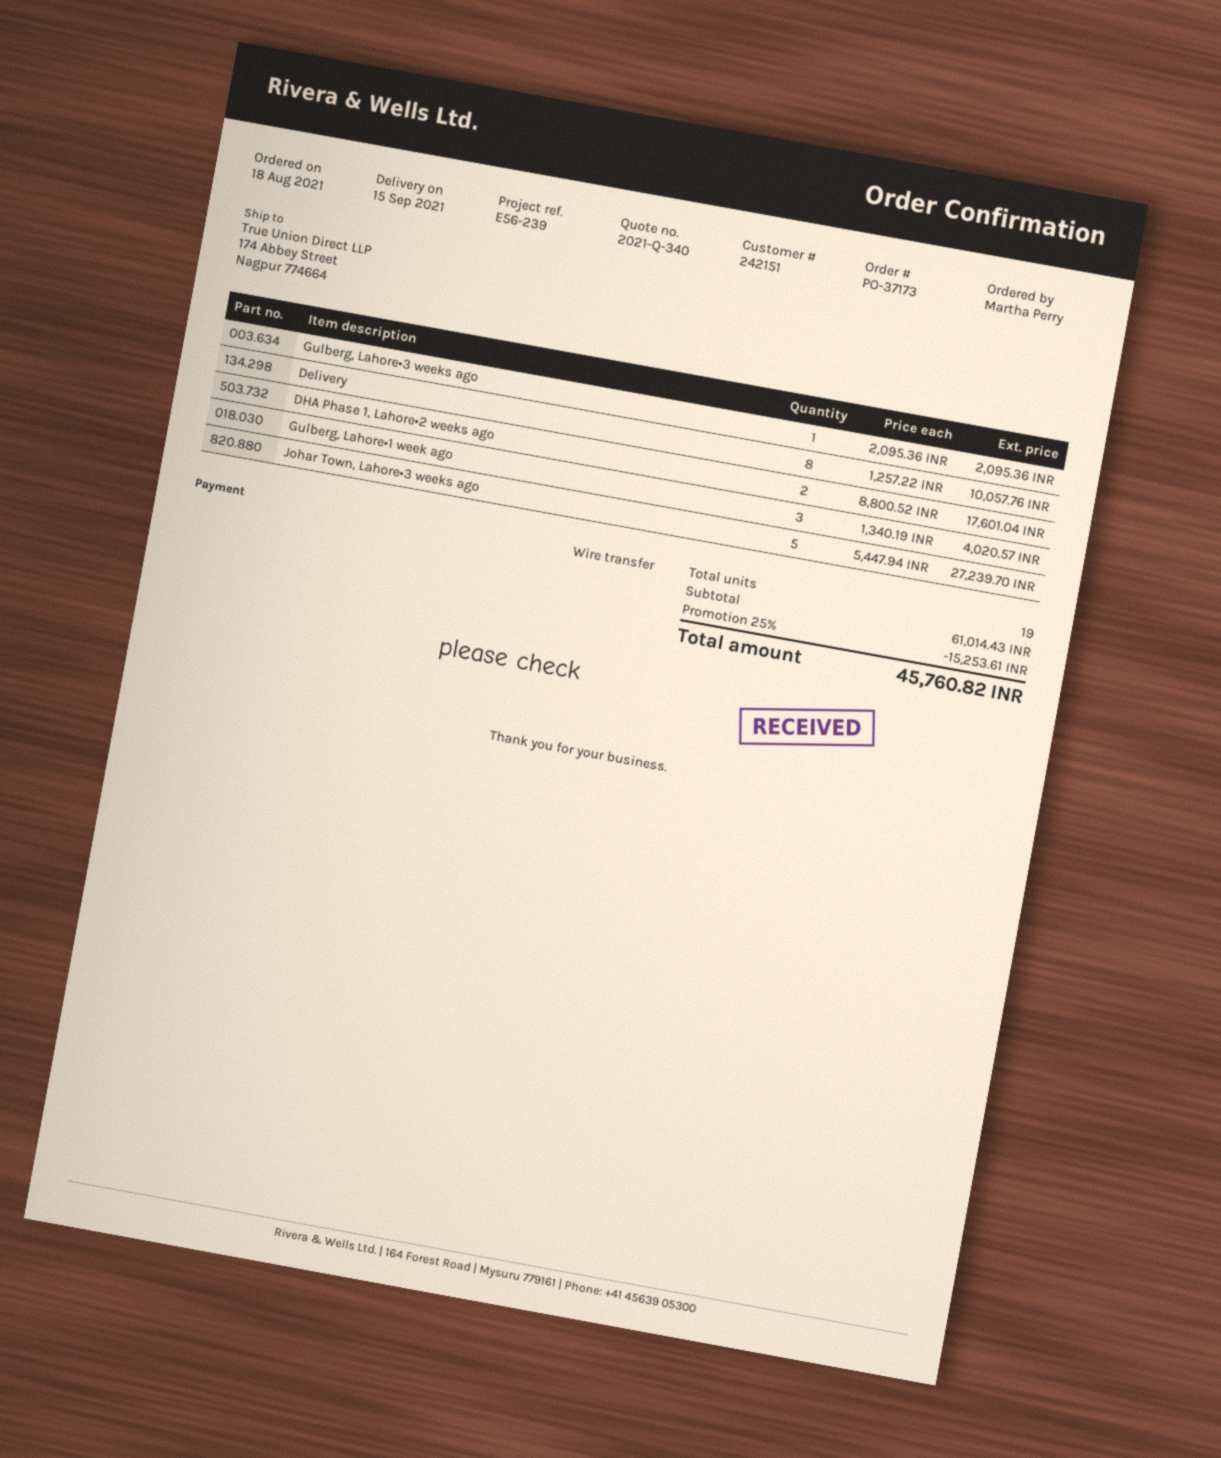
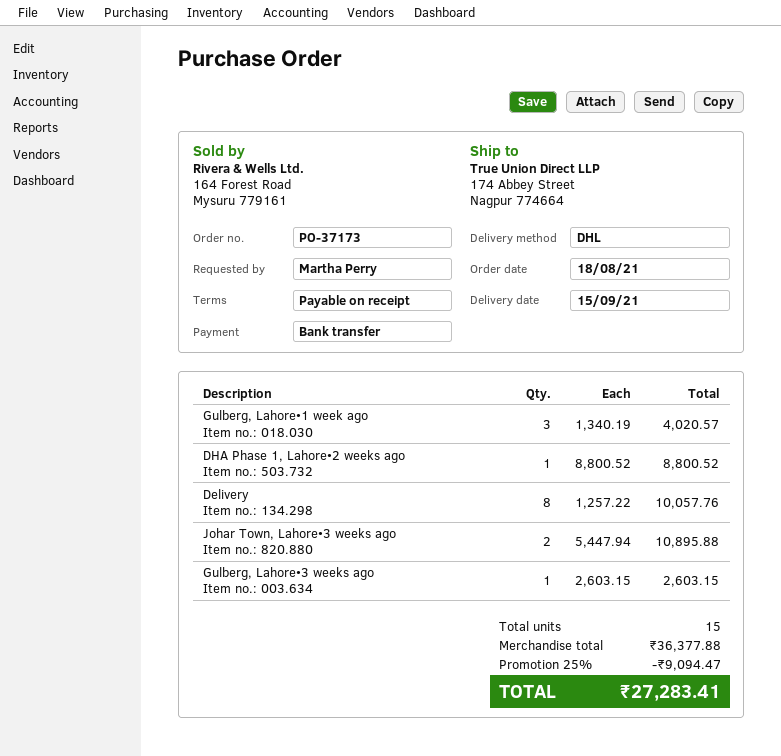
Gulberg, Lahore•3 weeks ago: 1 x 2095.36 = 2095.36 -> 1 x 2603.15 = 2603.15
DHA Phase 1, Lahore•2 weeks ago: 2 x 8800.52 = 17601.04 -> 1 x 8800.52 = 8800.52
Johar Town, Lahore•3 weeks ago: 5 x 5447.94 = 27239.70 -> 2 x 5447.94 = 10895.88
total quantity: 19 -> 15
subtotal: 61014.43 -> 36377.88
discount: 25% = 15253.61 -> 25% = 9094.47
total: 45760.82 -> 27283.41

